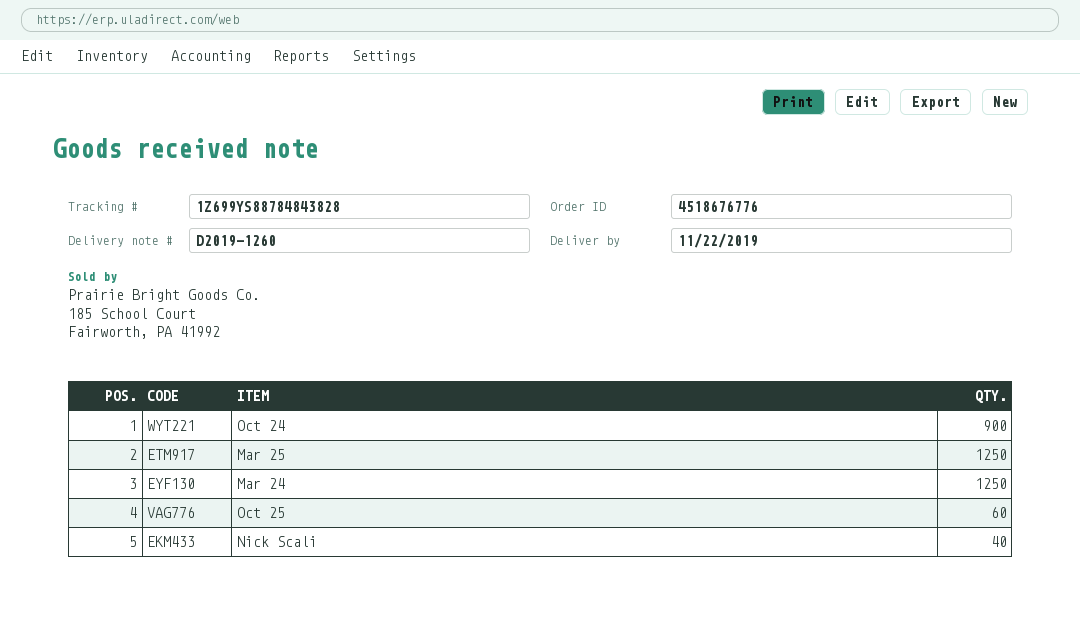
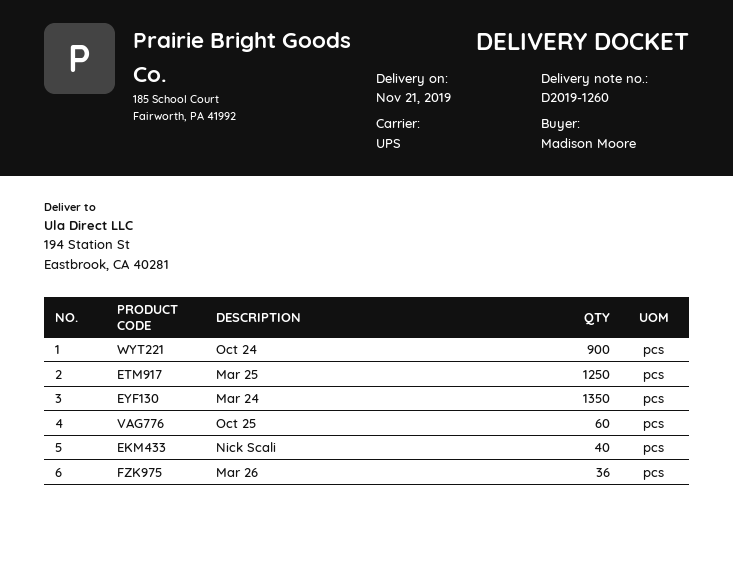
delivery date: 2019-11-22 -> 2019-11-21
Mar 24: 1250 -> 1350
Mar 26: none -> 36

